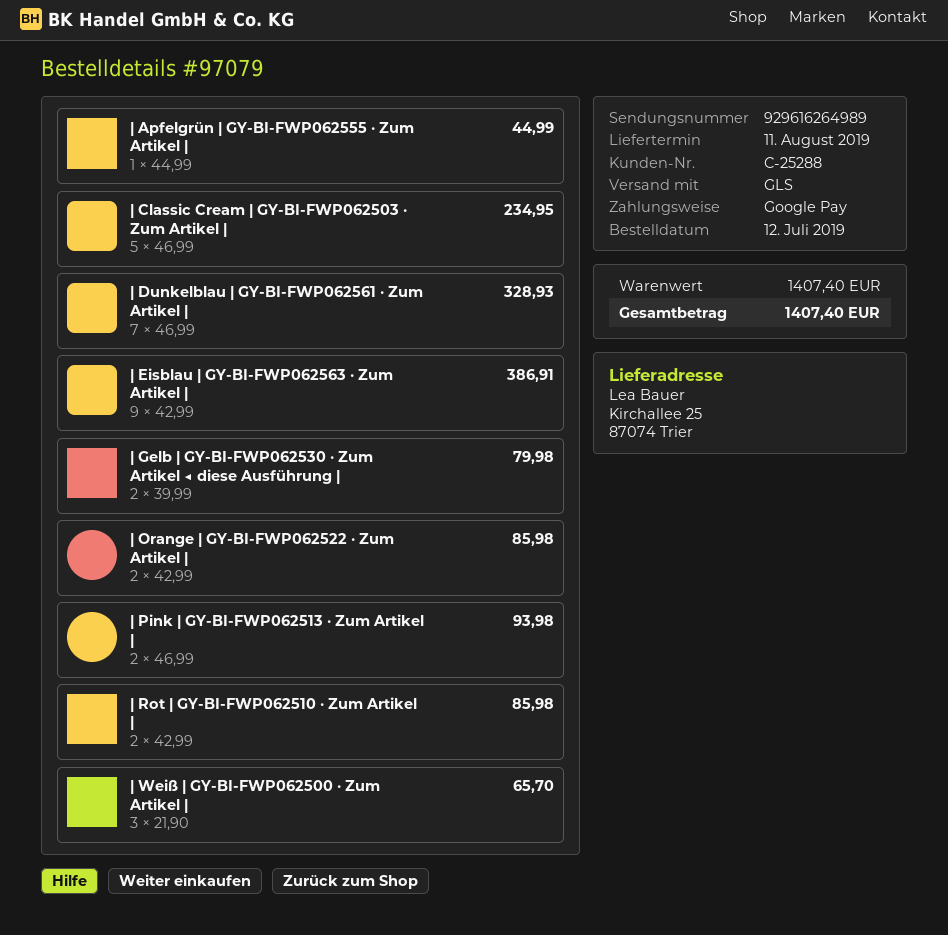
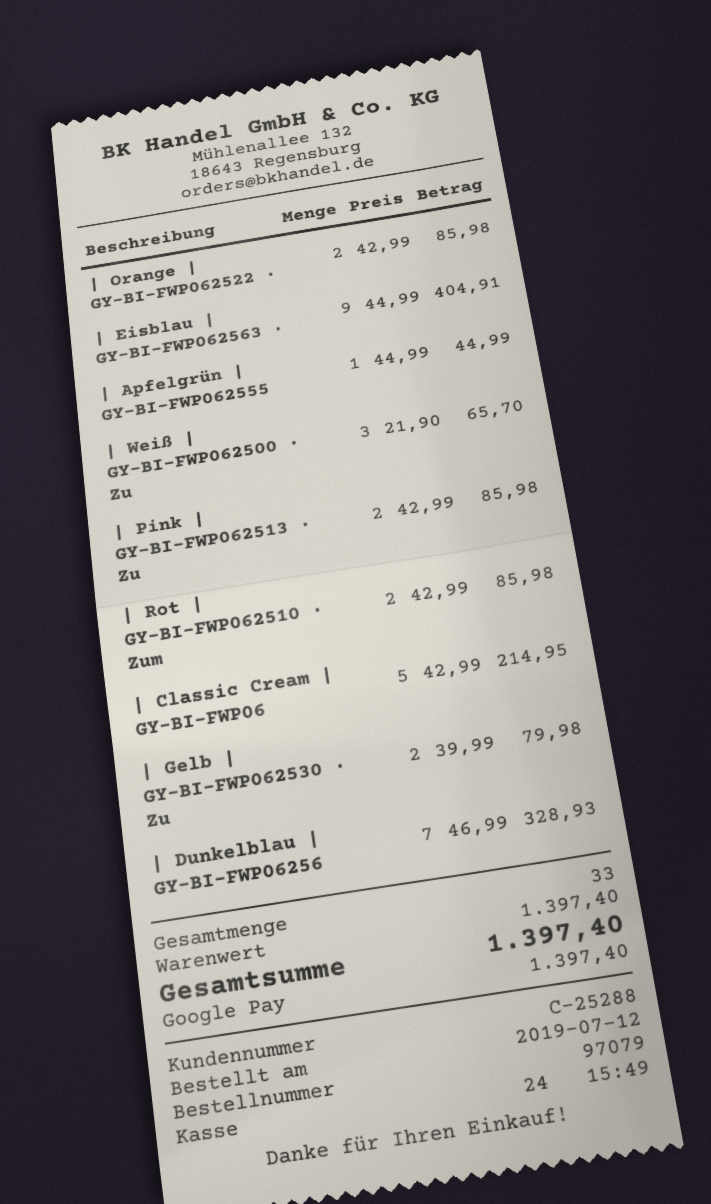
| Classic Cream | GY-BI-FWP062503 · Zum Artikel |: 5 x 46.99 = 234.95 -> 5 x 42.99 = 214.95
| Eisblau | GY-BI-FWP062563 · Zum Artikel |: 9 x 42.99 = 386.91 -> 9 x 44.99 = 404.91
| Pink | GY-BI-FWP062513 · Zum Artikel |: 2 x 46.99 = 93.98 -> 2 x 42.99 = 85.98
subtotal: 1407.40 -> 1397.40
total: 1407.40 -> 1397.40

